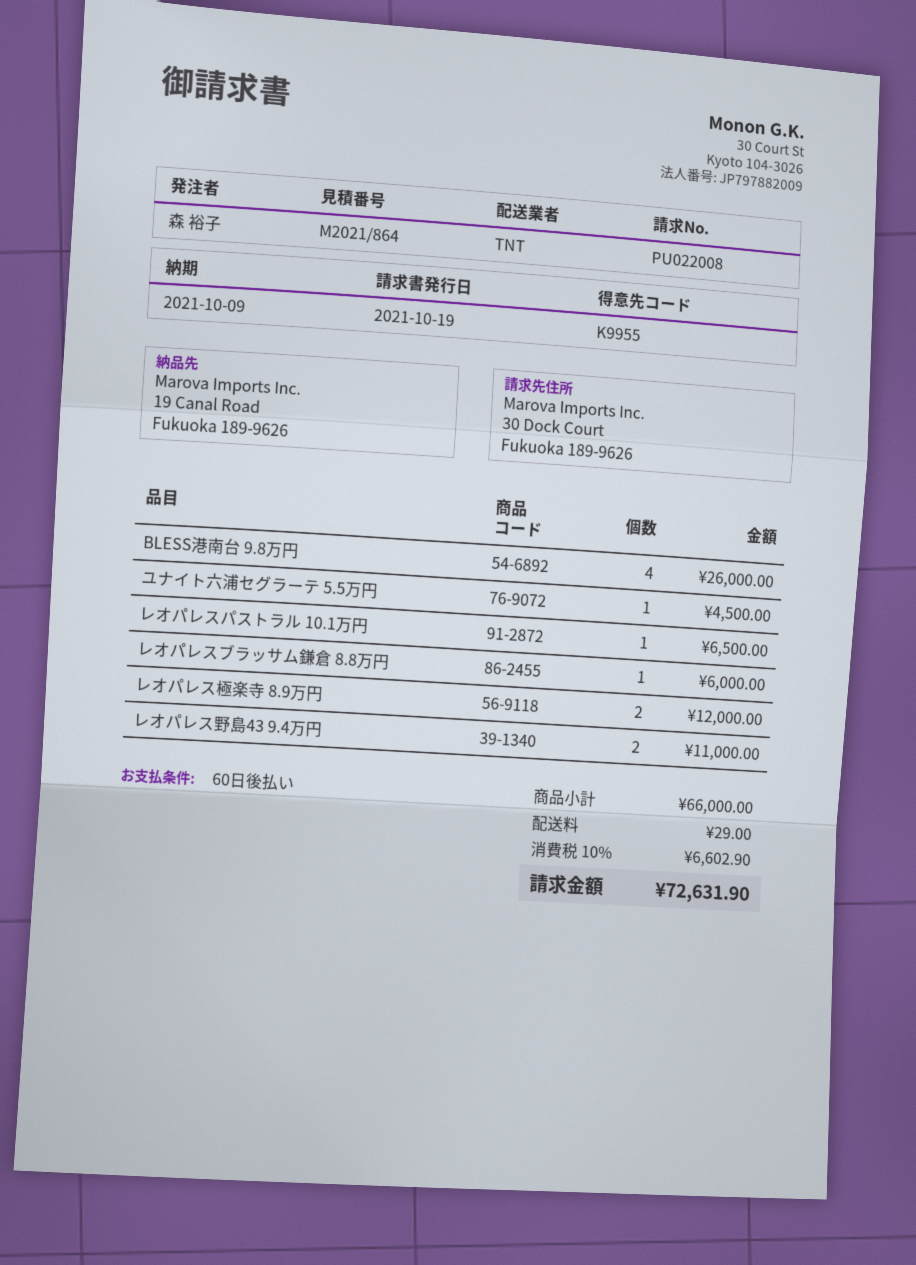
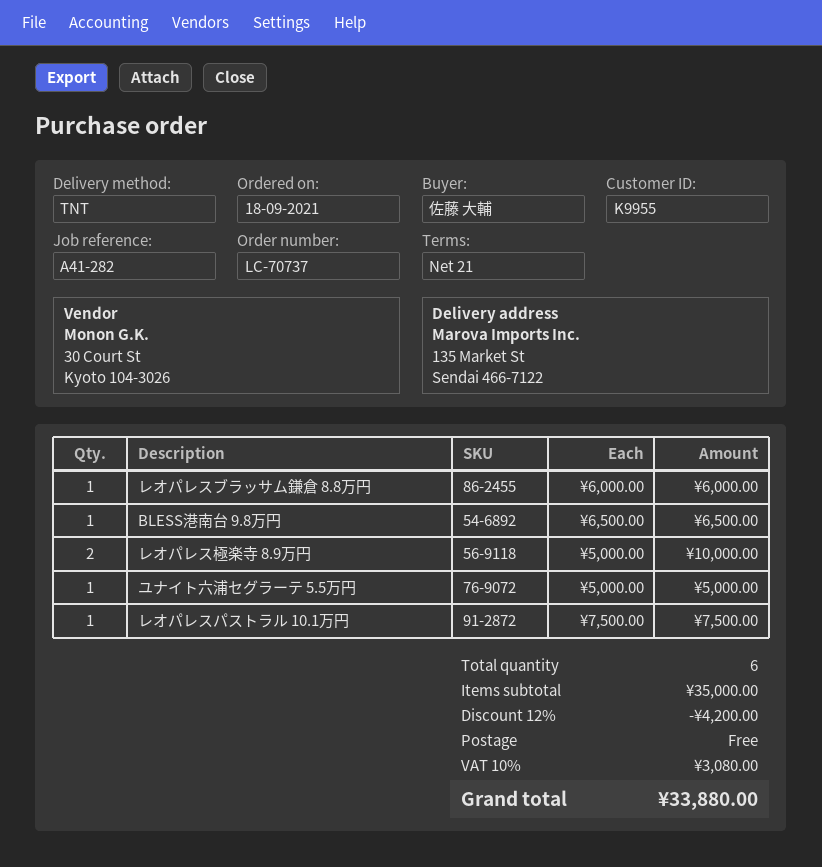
payment terms: 60 days -> 21 days
ordered by: 森 裕子 -> 佐藤 大輔
ship to: 19 Canal Road, Fukuoka 189-9626 -> 135 Market St, Sendai 466-7122
BLESS港南台 9.8万円: 4 for 26000.00 -> 1 for 6500.00
ユナイト六浦セグラーテ 5.5万円: 1 for 4500.00 -> 1 for 5000.00
レオパレスパストラル 10.1万円: 1 for 6500.00 -> 1 for 7500.00
レオパレス極楽寺 8.9万円: 2 for 12000.00 -> 2 for 10000.00
レオパレス野島43 9.4万円: 2 for 11000.00 -> none
subtotal: 66000.00 -> 35000.00
discount: none -> 12% = 4200.00
shipping: 29.00 -> 0.00
tax: 10% = 6602.90 -> 10% = 3080.00
total: 72631.90 -> 33880.00

